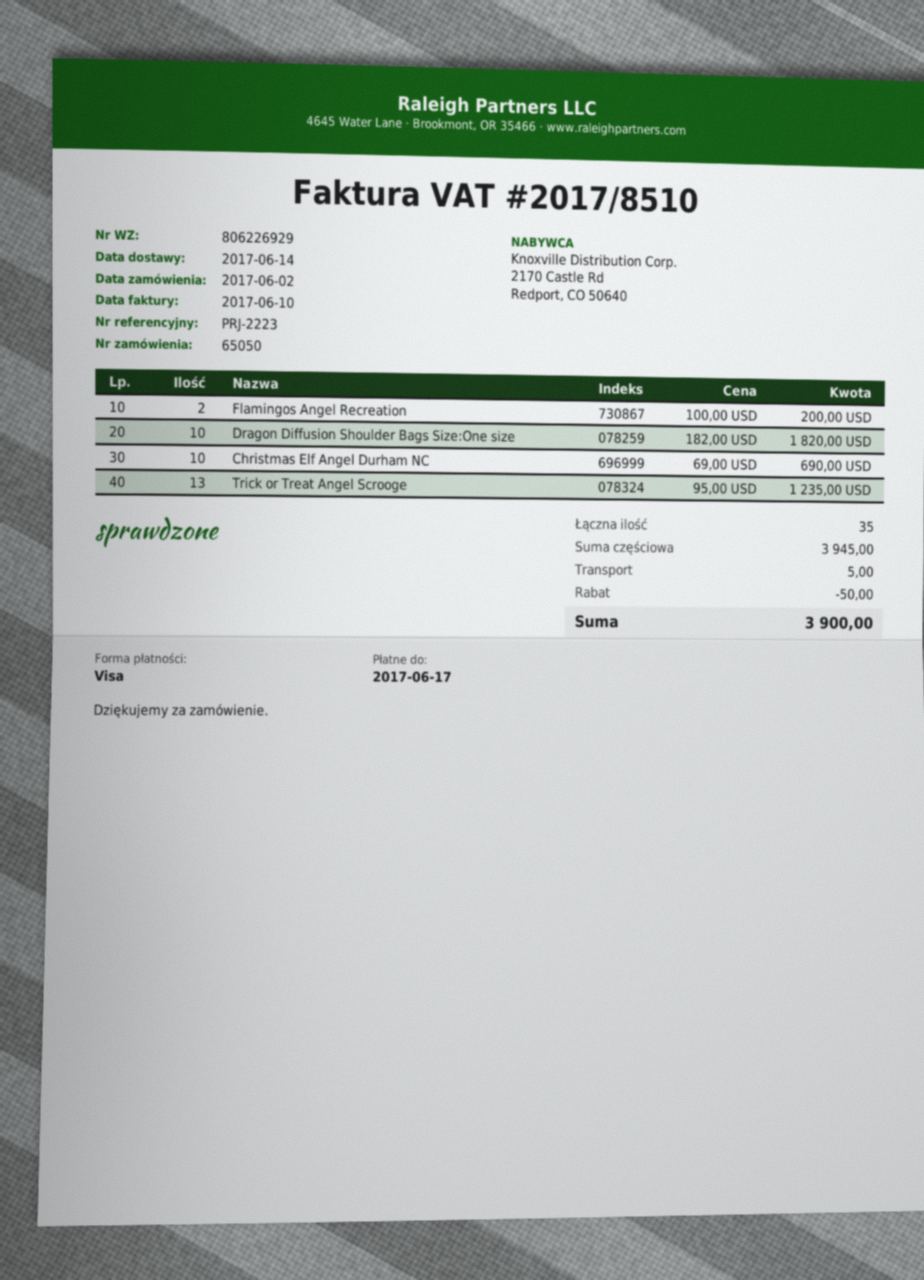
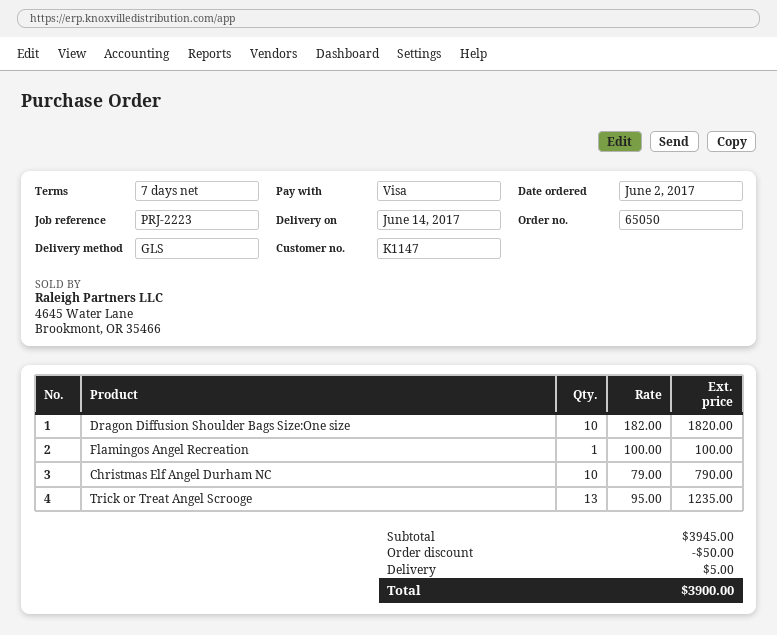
Flamingos Angel Recreation: 2 x 100.00 = 200.00 -> 1 x 100.00 = 100.00
Christmas Elf Angel Durham NC: 10 x 69.00 = 690.00 -> 10 x 79.00 = 790.00

